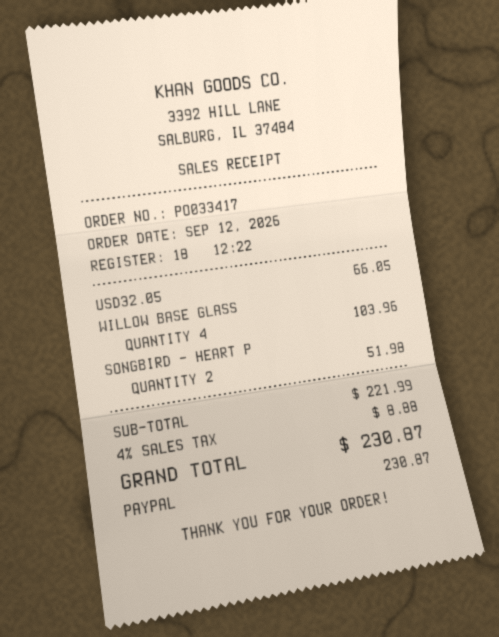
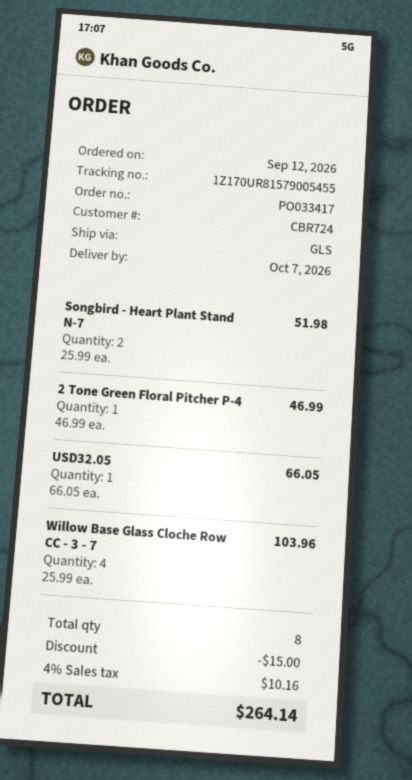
2 Tone Green Floral Pitcher P-4: none -> 1 for 46.99
discount: none -> 15.00
tax: 4% = 8.88 -> 4% = 10.16
total: 230.87 -> 264.14

